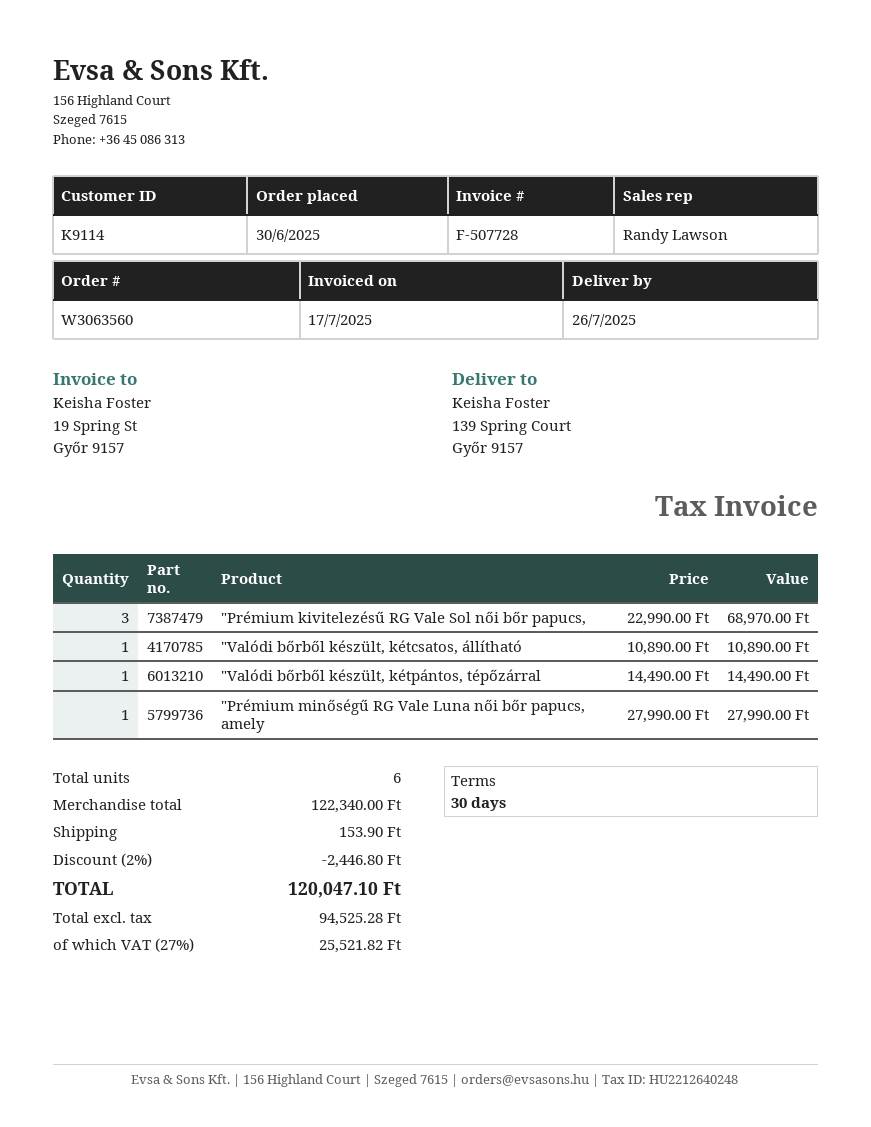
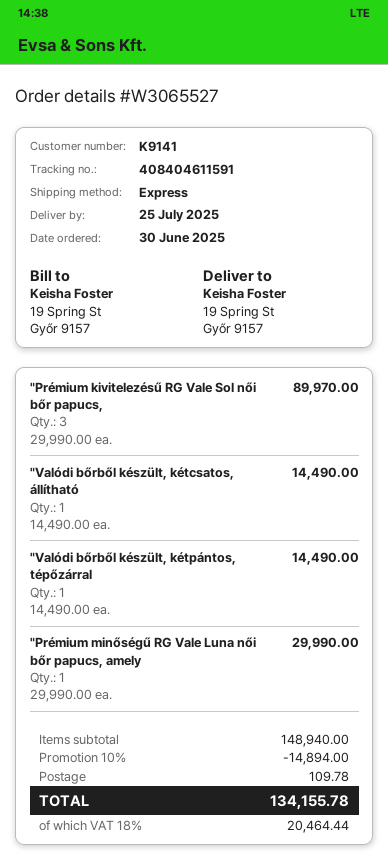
order number: W3063560 -> W3065527
delivery date: 2025-07-26 -> 2025-07-25
customer number: K9114 -> K9141
ship to: 139 Spring Court, Győr 9157 -> 19 Spring St, Győr 9157
"Prémium kivitelezésű RG Vale Sol női bőr papucs,: 3 x 22990.00 = 68970.00 -> 3 x 29990.00 = 89970.00
"Valódi bőrből készült, kétcsatos, állítható: 1 x 10890.00 = 10890.00 -> 1 x 14490.00 = 14490.00
"Prémium minőségű RG Vale Luna női bőr papucs, amely: 1 x 27990.00 = 27990.00 -> 1 x 29990.00 = 29990.00
subtotal: 122340.00 -> 148940.00
discount: 2% = 2446.80 -> 10% = 14894.00
shipping: 153.90 -> 109.78
tax: 27% = 25521.82 -> 18% = 20464.44
total: 120047.10 -> 134155.78

